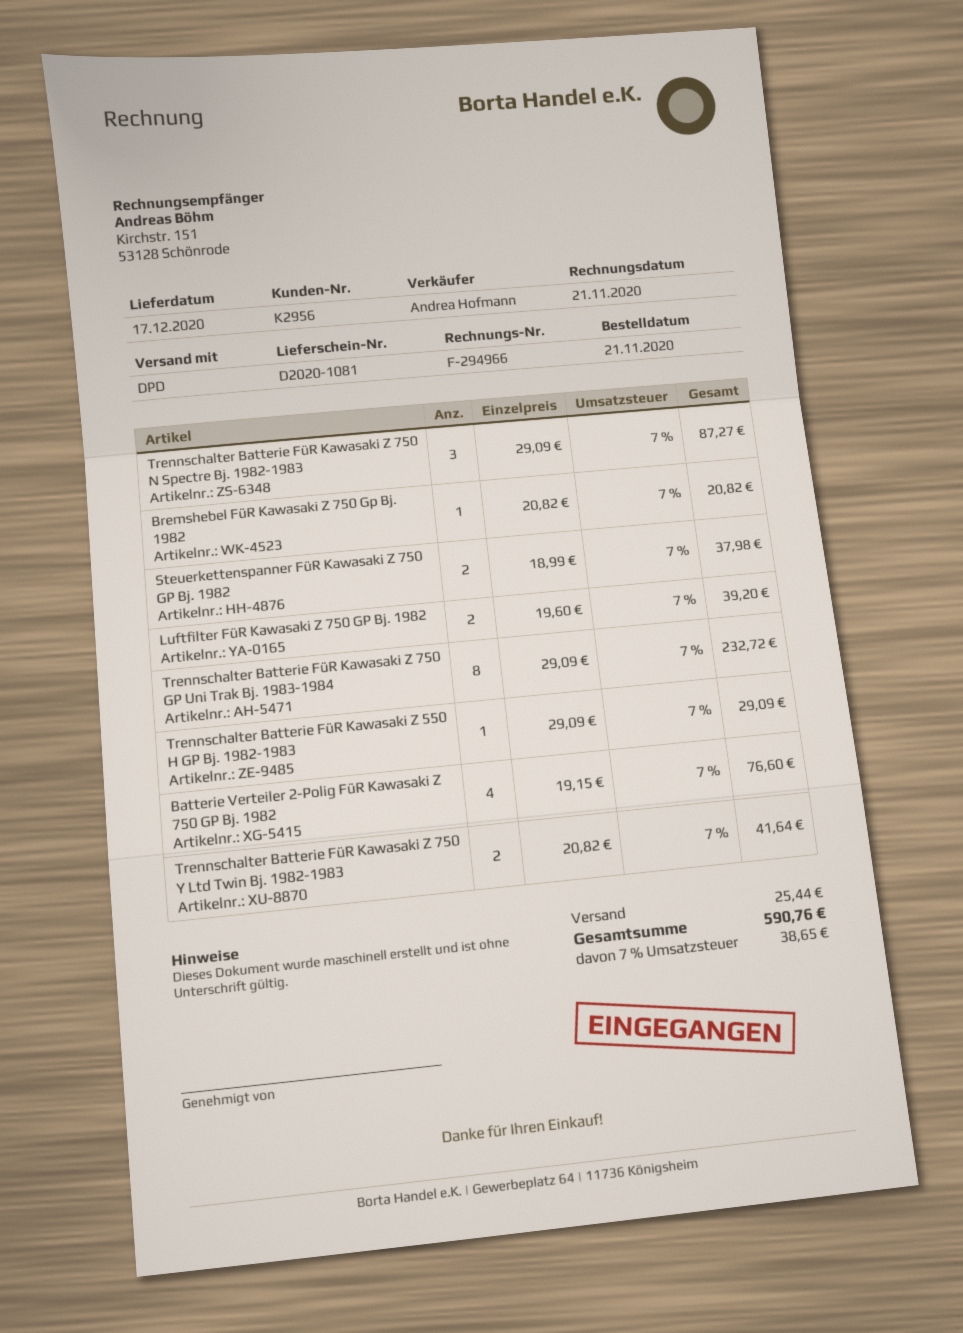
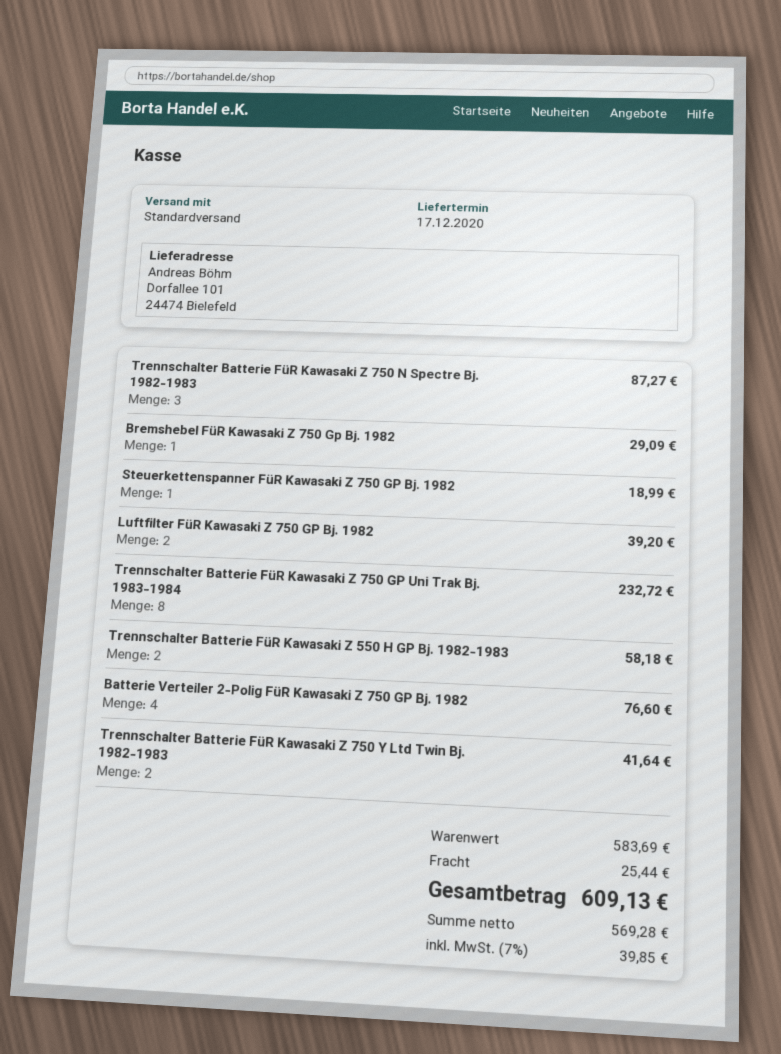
shipping method: DPD -> standard
Bremshebel FüR Kawasaki Z 750 Gp Bj. 1982: 1 for 20.82 -> 1 for 29.09
Steuerkettenspanner FüR Kawasaki Z 750 GP Bj. 1982: 2 for 37.98 -> 1 for 18.99
Trennschalter Batterie FüR Kawasaki Z 550 H GP Bj. 1982-1983: 1 for 29.09 -> 2 for 58.18
tax: 7% = 38.65 -> 7% = 39.85
total: 590.76 -> 609.13

